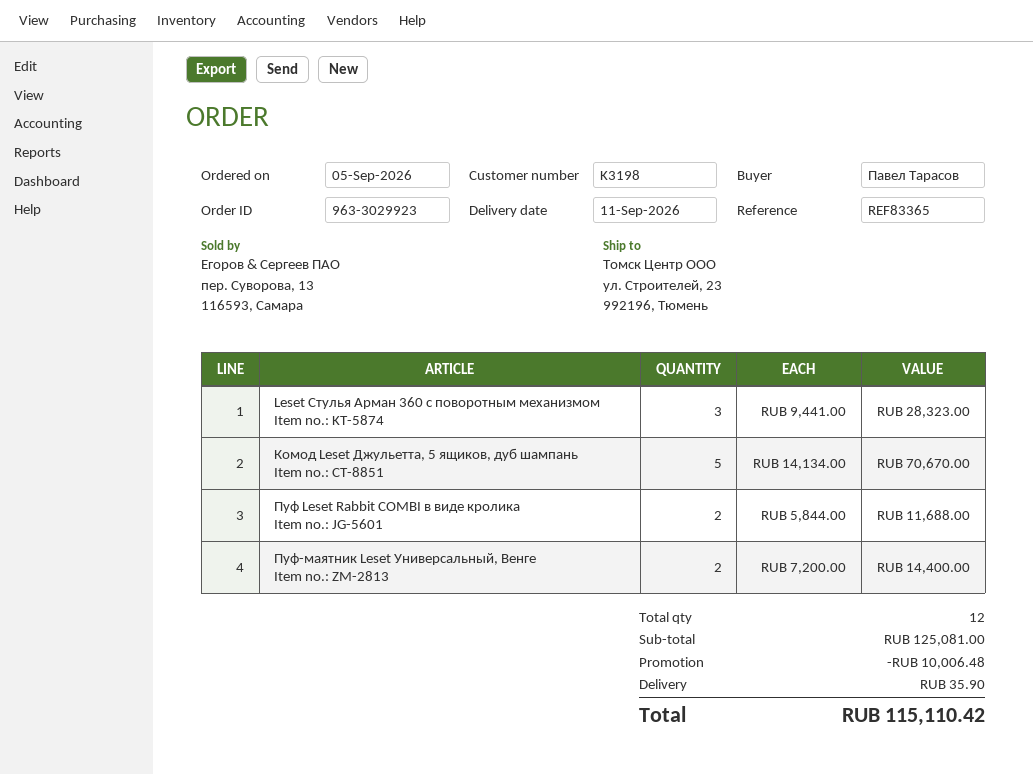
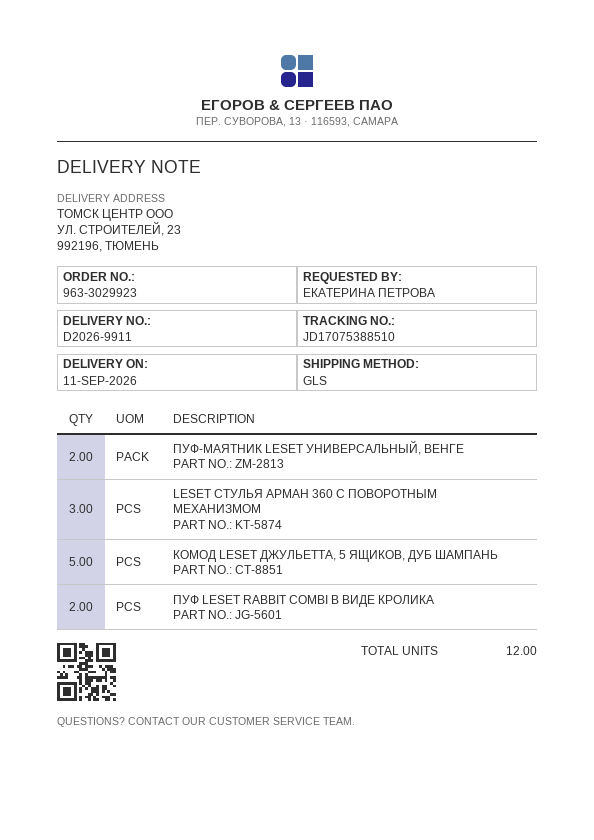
ordered by: Павел Тарасов -> ЕКАТЕРИНА ПЕТРОВА

